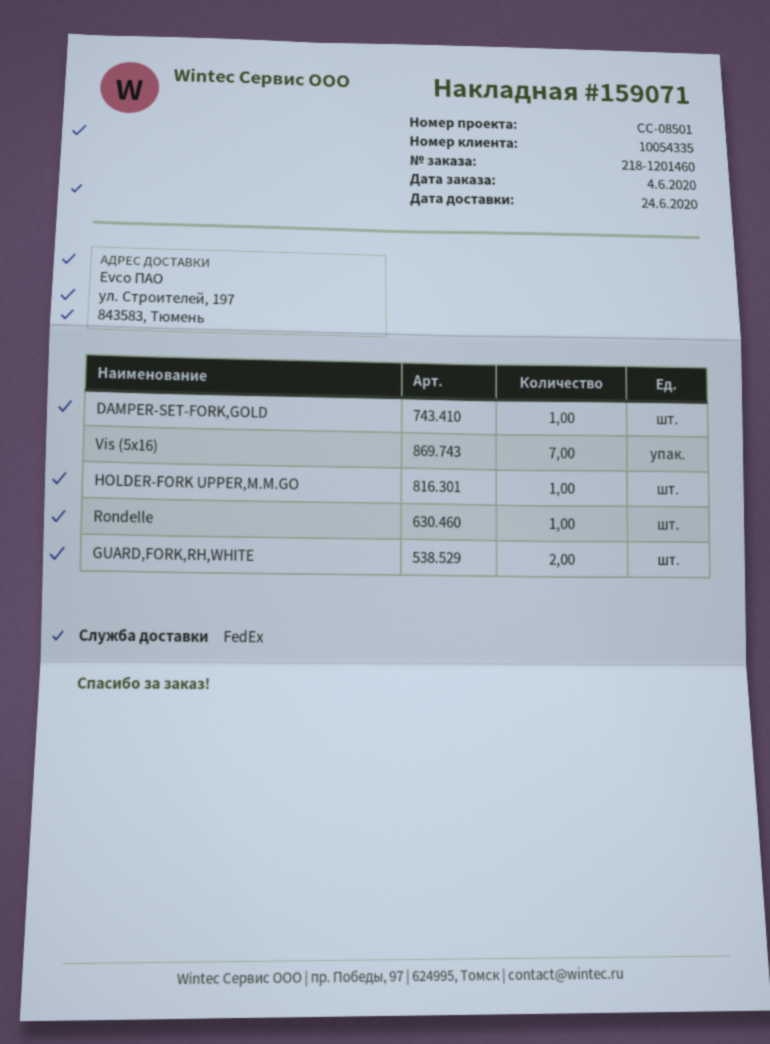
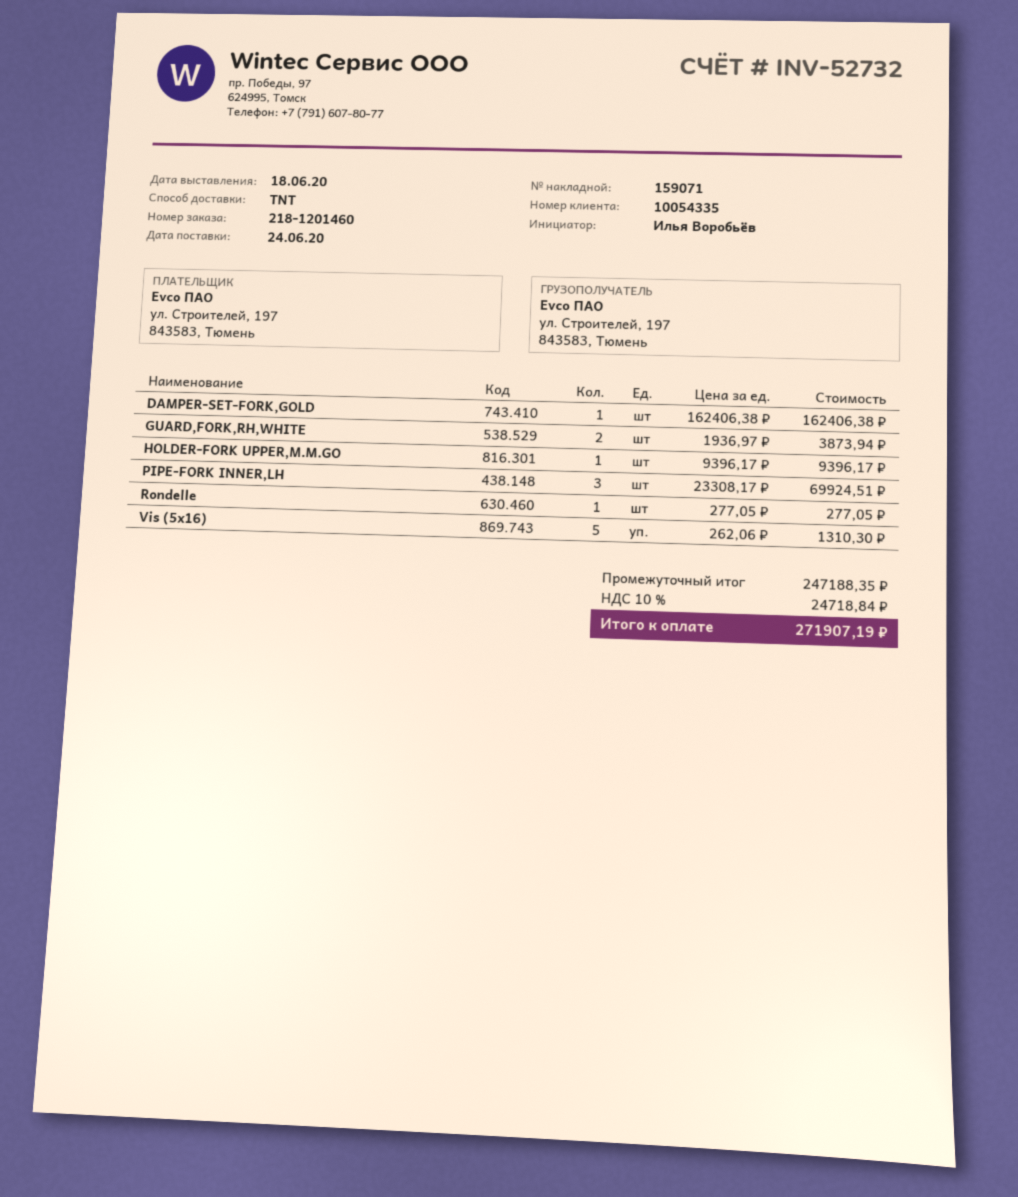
shipping method: FedEx -> TNT
Vis (5x16): 7 -> 5
PIPE-FORK INNER,LH: none -> 3

